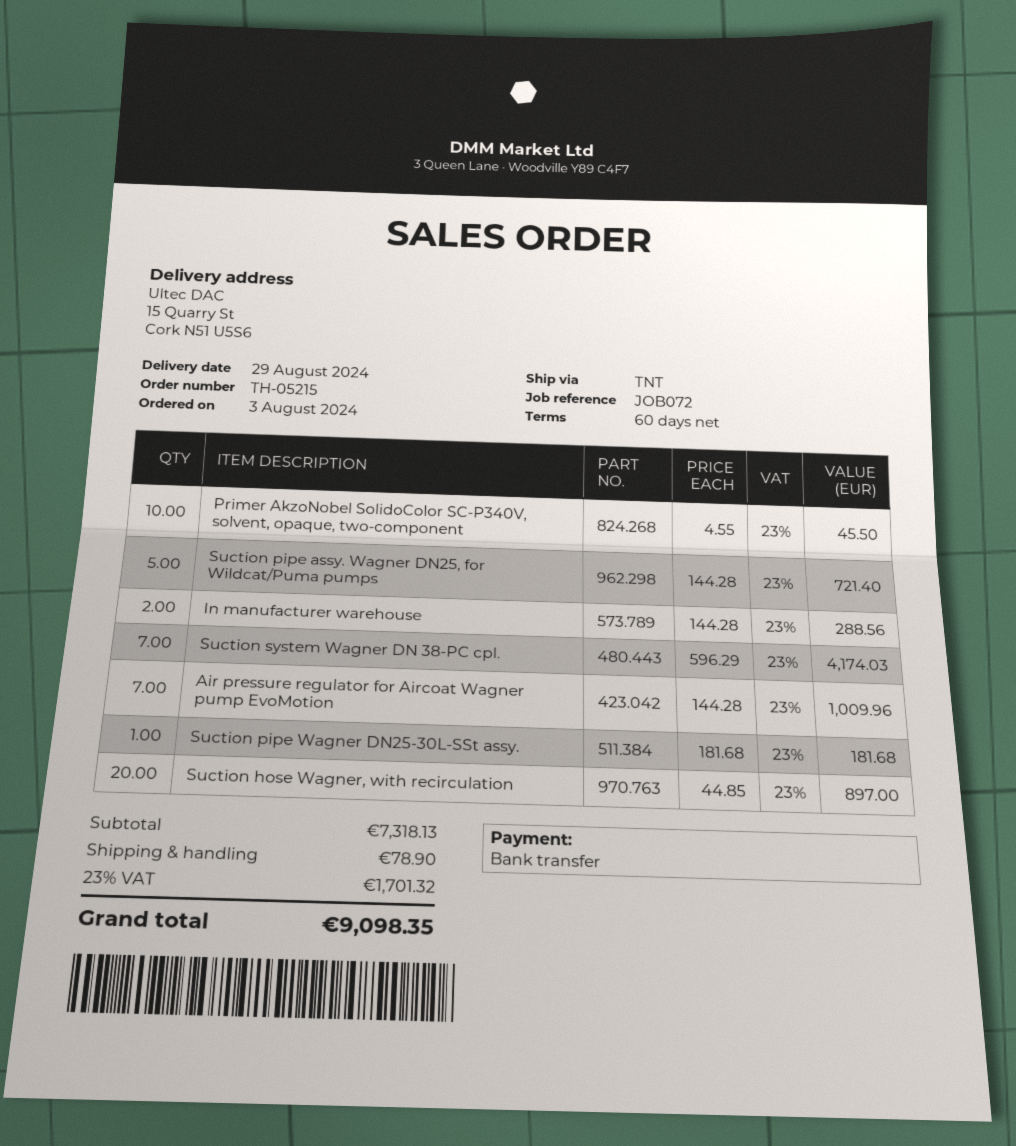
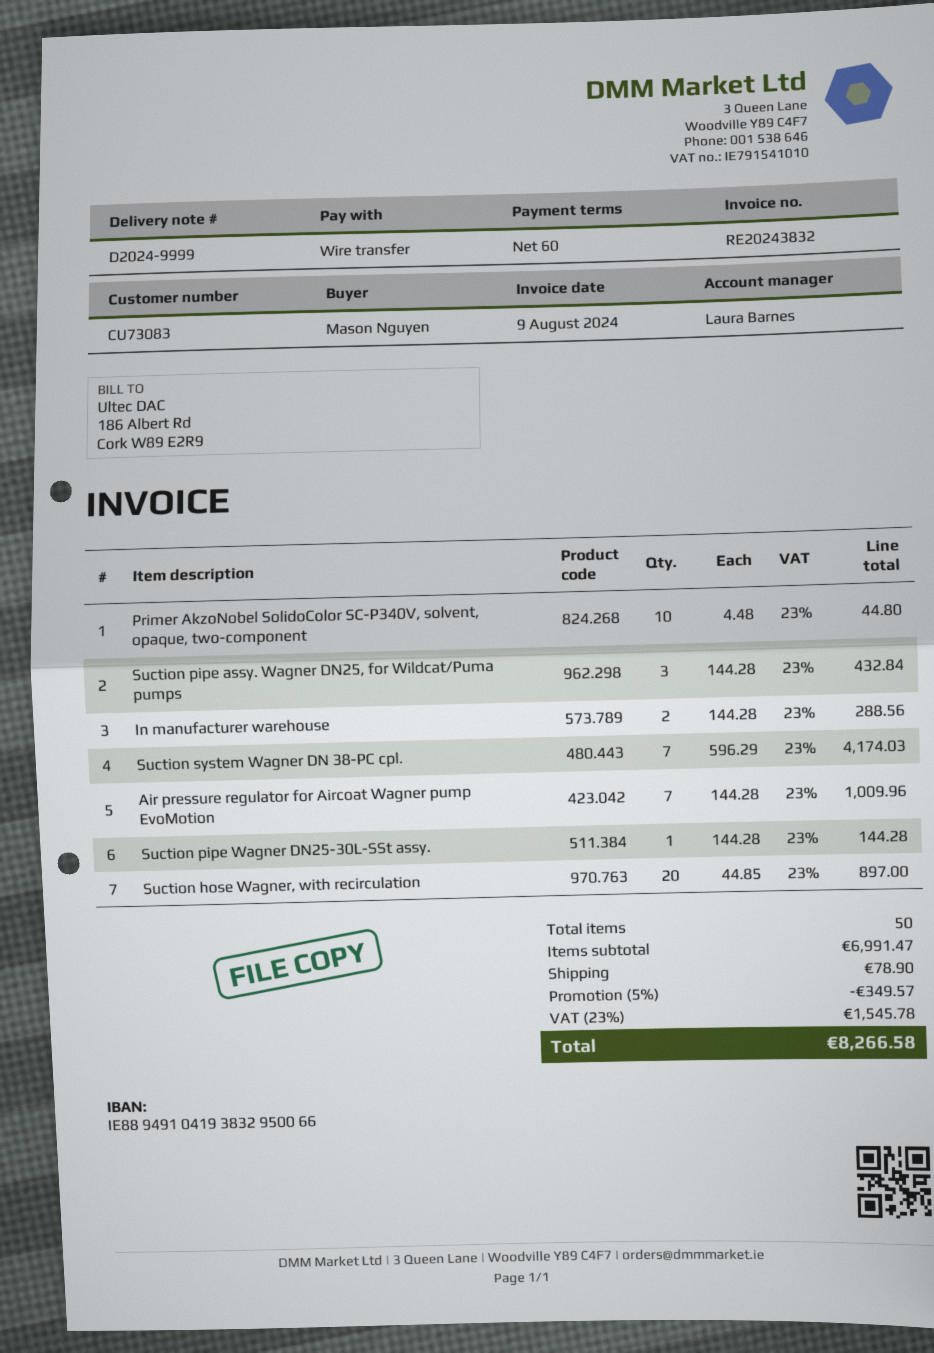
Primer AkzoNobel SolidoColor SC-P340V, solvent, opaque, two-component: 10 x 4.55 = 45.50 -> 10 x 4.48 = 44.80
Suction pipe assy. Wagner DN25, for Wildcat/Puma pumps: 5 x 144.28 = 721.40 -> 3 x 144.28 = 432.84
Suction pipe Wagner DN25-30L-SSt assy.: 1 x 181.68 = 181.68 -> 1 x 144.28 = 144.28
subtotal: 7318.13 -> 6991.47
discount: none -> 5% = 349.57
tax: 23% = 1701.32 -> 23% = 1545.78
total: 9098.35 -> 8266.58

